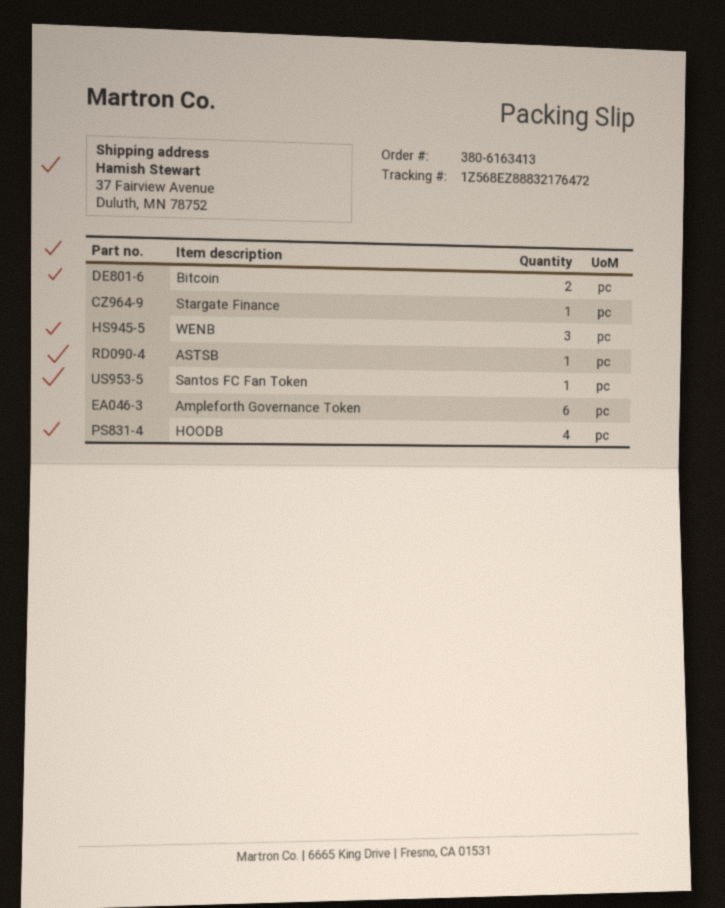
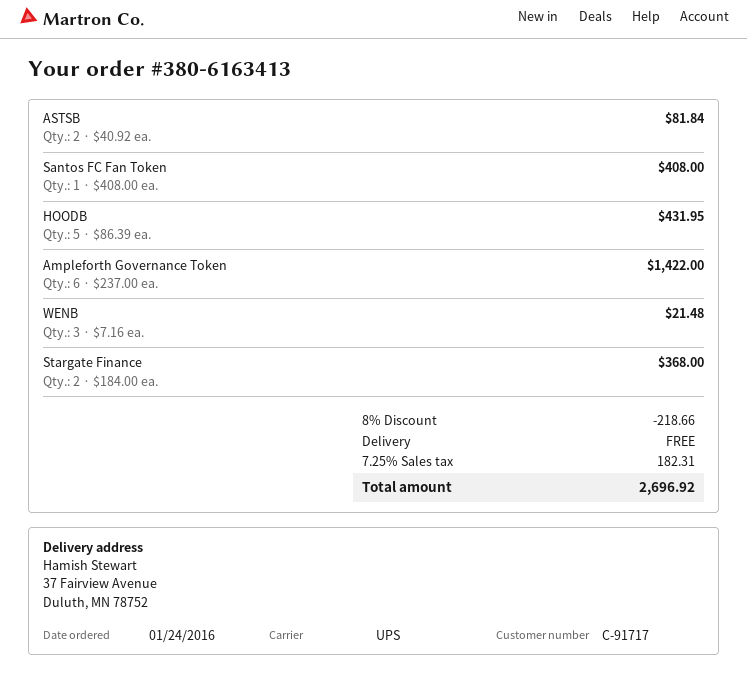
Bitcoin: 2 -> none
Stargate Finance: 1 -> 2
ASTSB: 1 -> 2
HOODB: 4 -> 5

